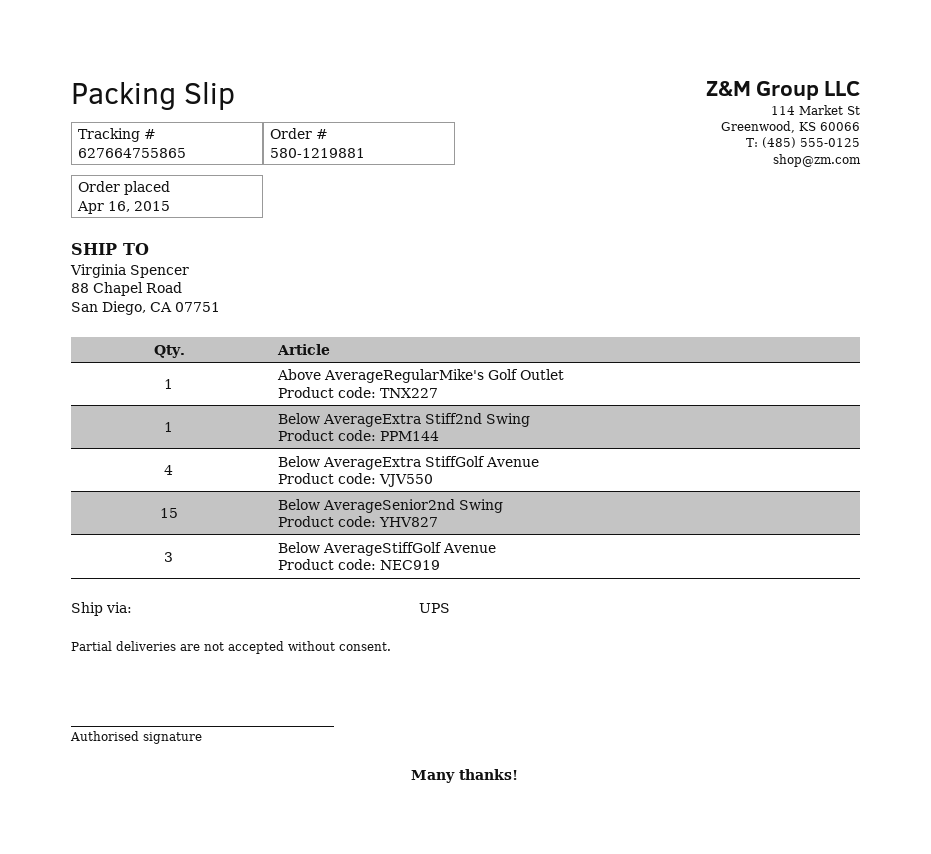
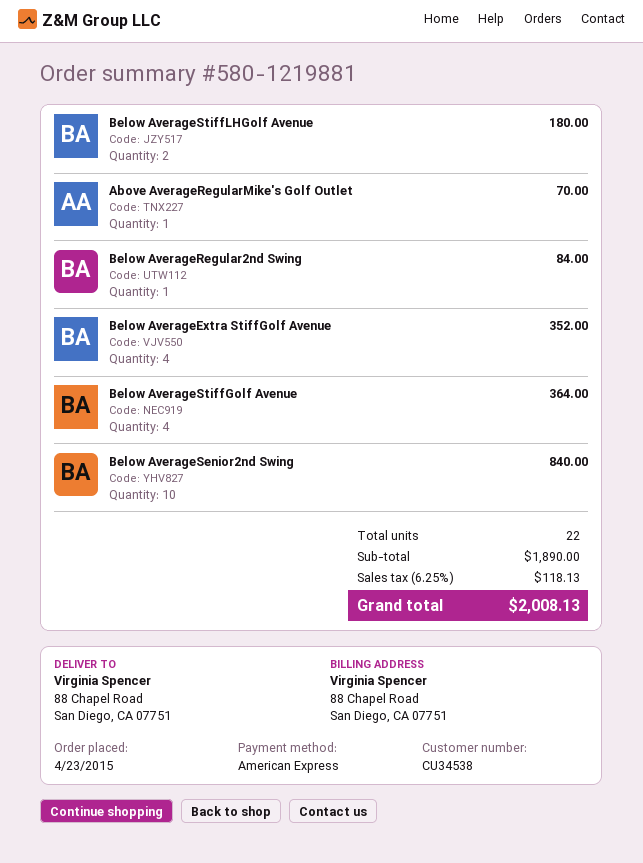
order date: 2015-04-16 -> 2015-04-23
Below AverageExtra Stiff2nd Swing: 1 -> none
Below AverageSenior2nd Swing: 15 -> 10
Below AverageStiffGolf Avenue: 3 -> 4
Below AverageStiffLHGolf Avenue: none -> 2
Below AverageRegular2nd Swing: none -> 1

